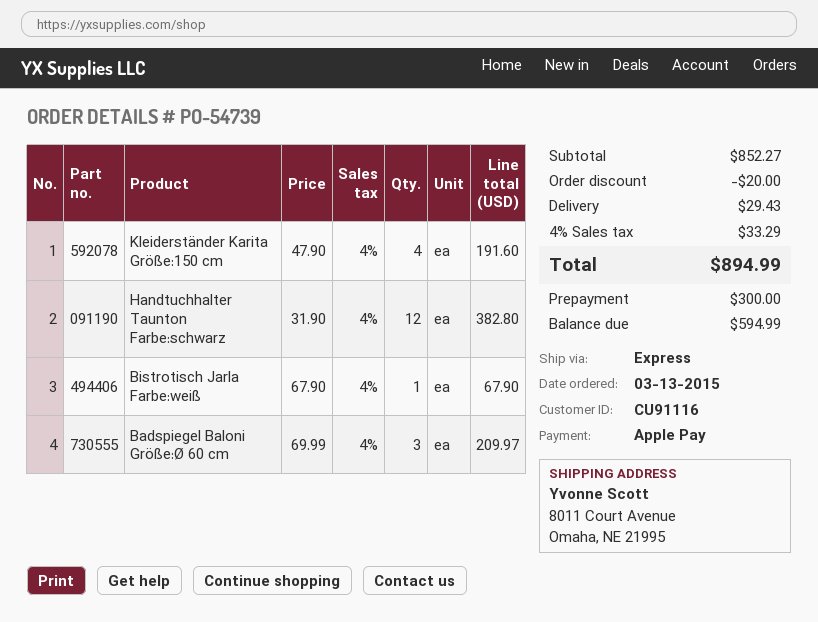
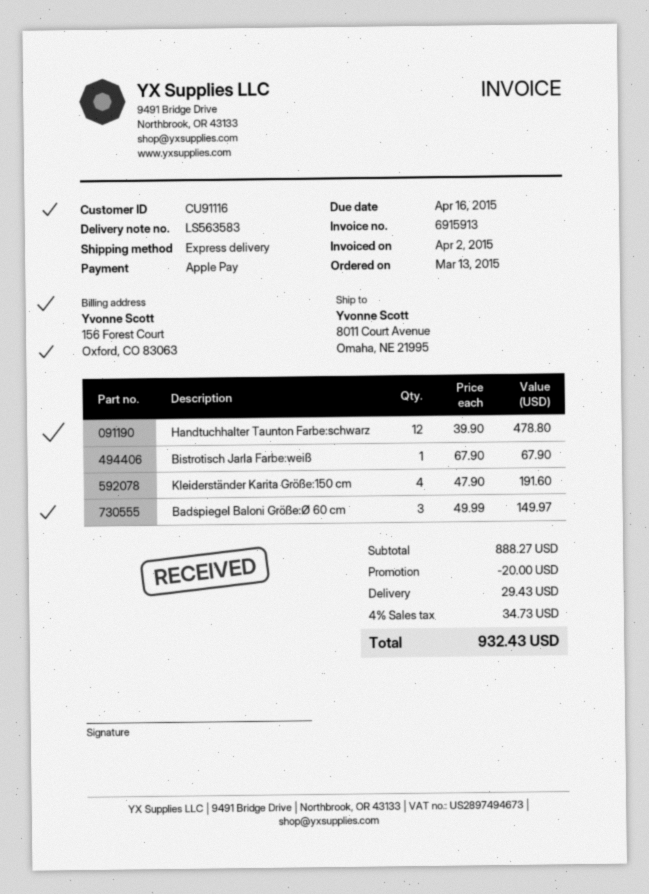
Handtuchhalter Taunton Farbe:schwarz: 12 x 31.90 = 382.80 -> 12 x 39.90 = 478.80
Badspiegel Baloni Größe:Ø 60 cm: 3 x 69.99 = 209.97 -> 3 x 49.99 = 149.97
subtotal: 852.27 -> 888.27
tax: 4% = 33.29 -> 4% = 34.73
total: 894.99 -> 932.43

